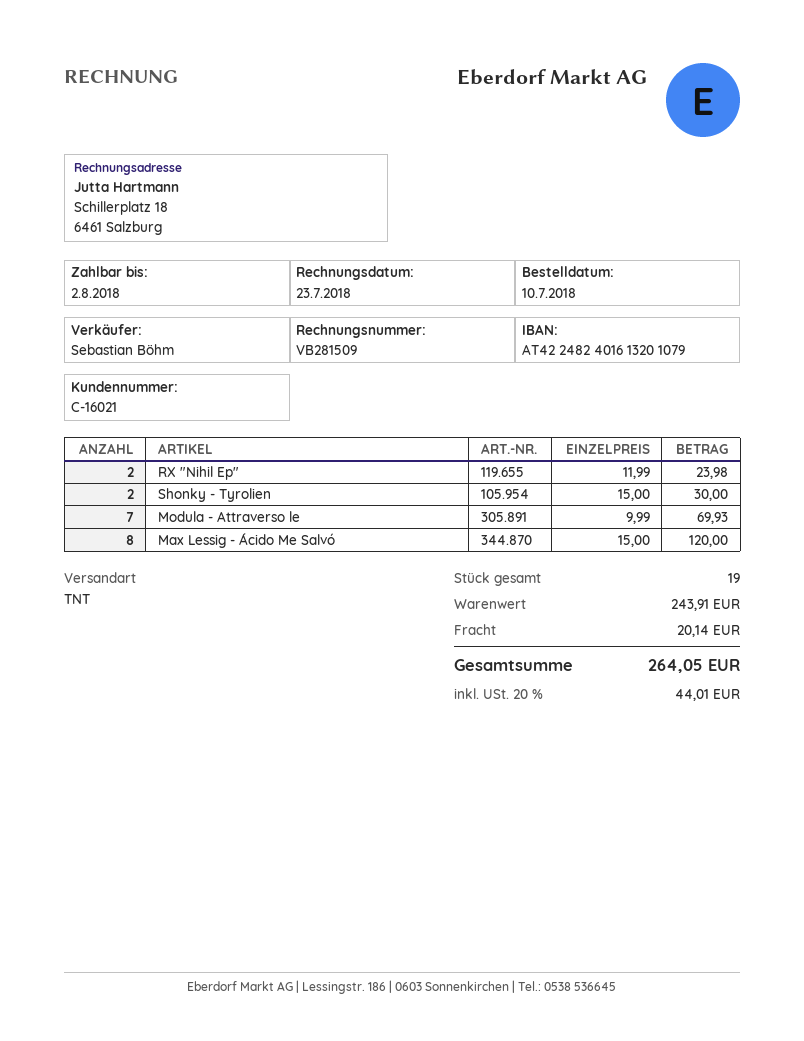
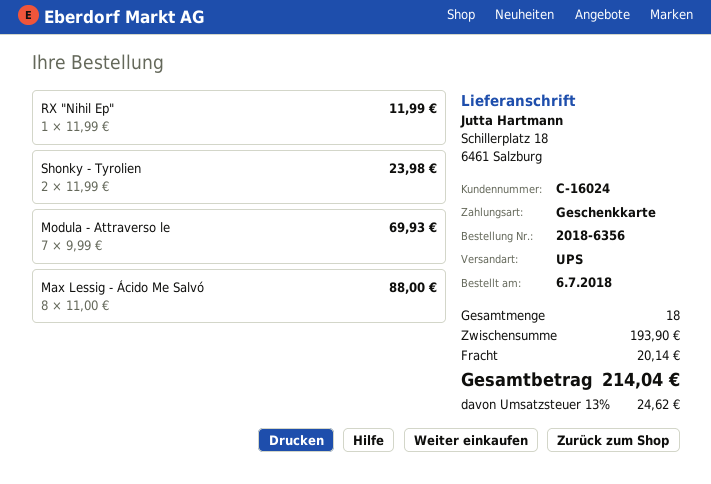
order date: 2018-07-10 -> 2018-07-06
customer number: C-16021 -> C-16024
shipping method: TNT -> UPS
RX "Nihil Ep": 2 x 11.99 = 23.98 -> 1 x 11.99 = 11.99
Shonky - Tyrolien: 2 x 15.00 = 30.00 -> 2 x 11.99 = 23.98
Max Lessig - Ácido Me Salvó: 8 x 15.00 = 120.00 -> 8 x 11.00 = 88.00
total quantity: 19 -> 18
subtotal: 243.91 -> 193.90
tax: 20% = 44.01 -> 13% = 24.62
total: 264.05 -> 214.04

